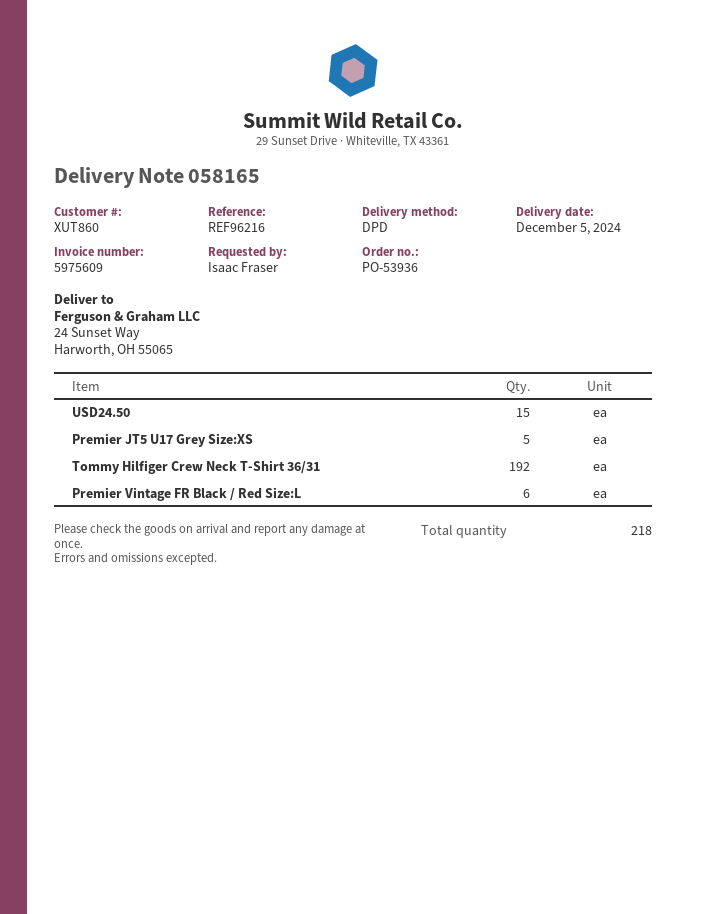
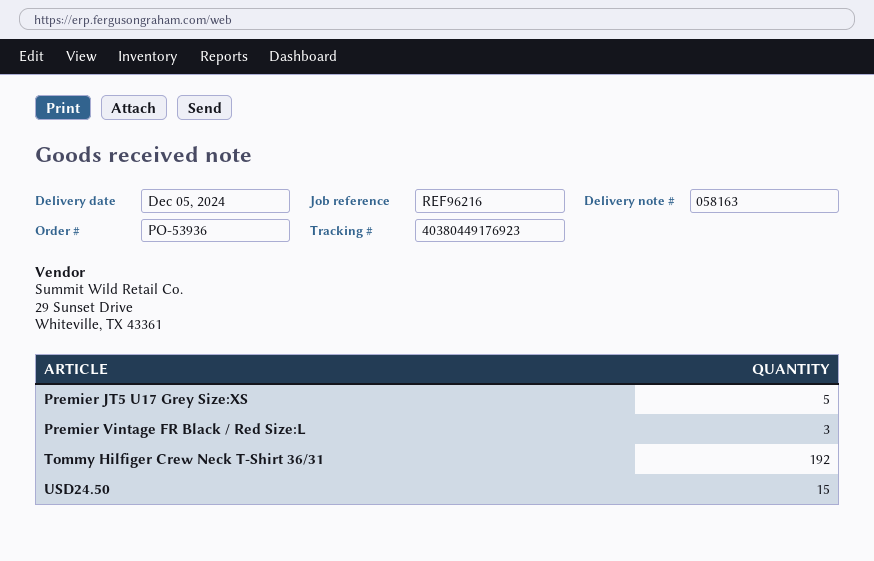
delivery note number: 058165 -> 058163
Premier Vintage FR Black / Red Size:L: 6 -> 3

